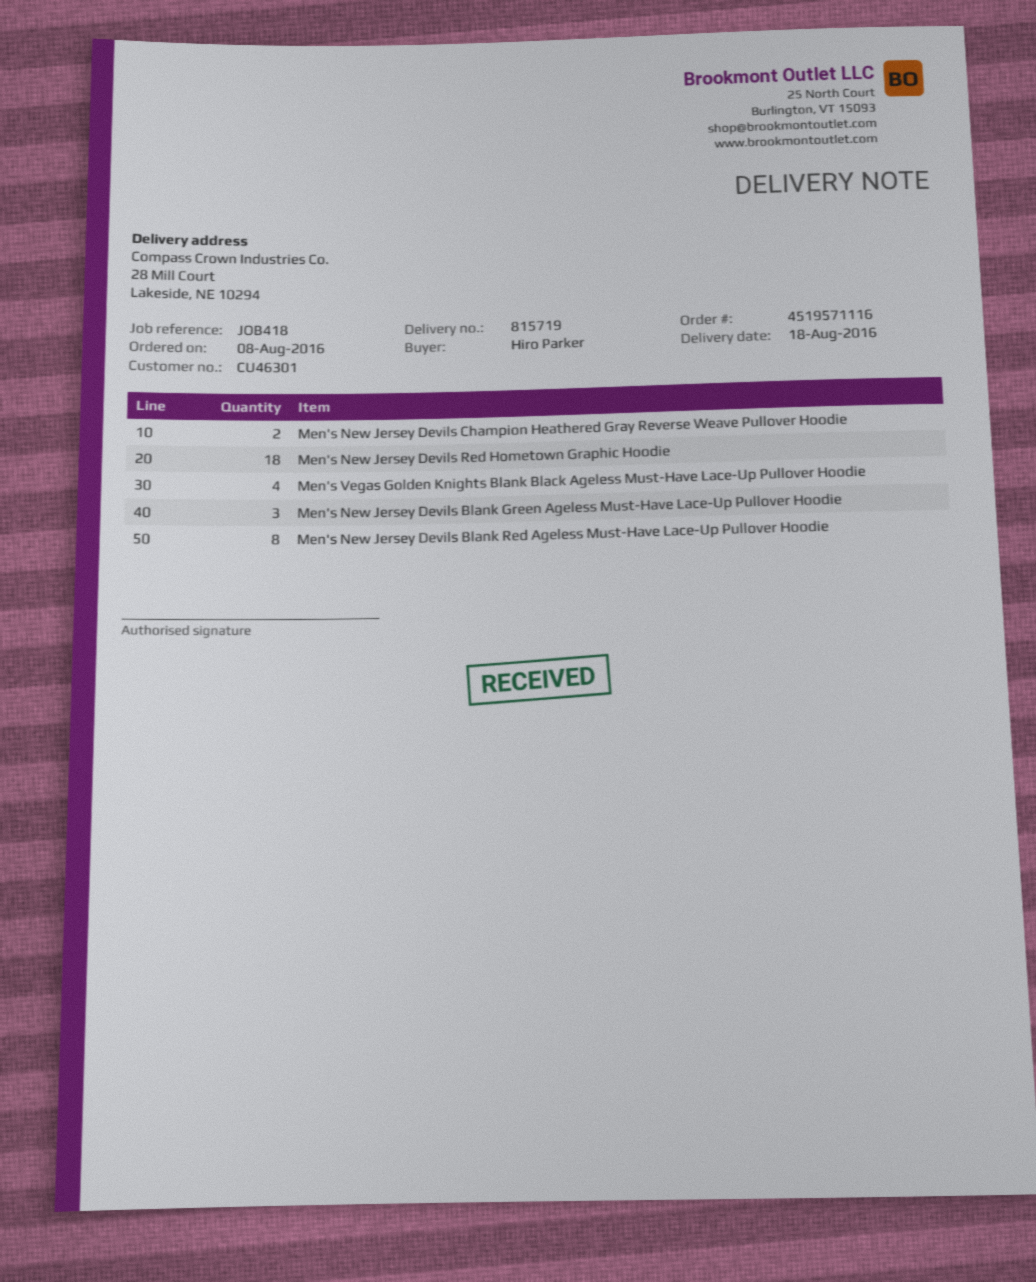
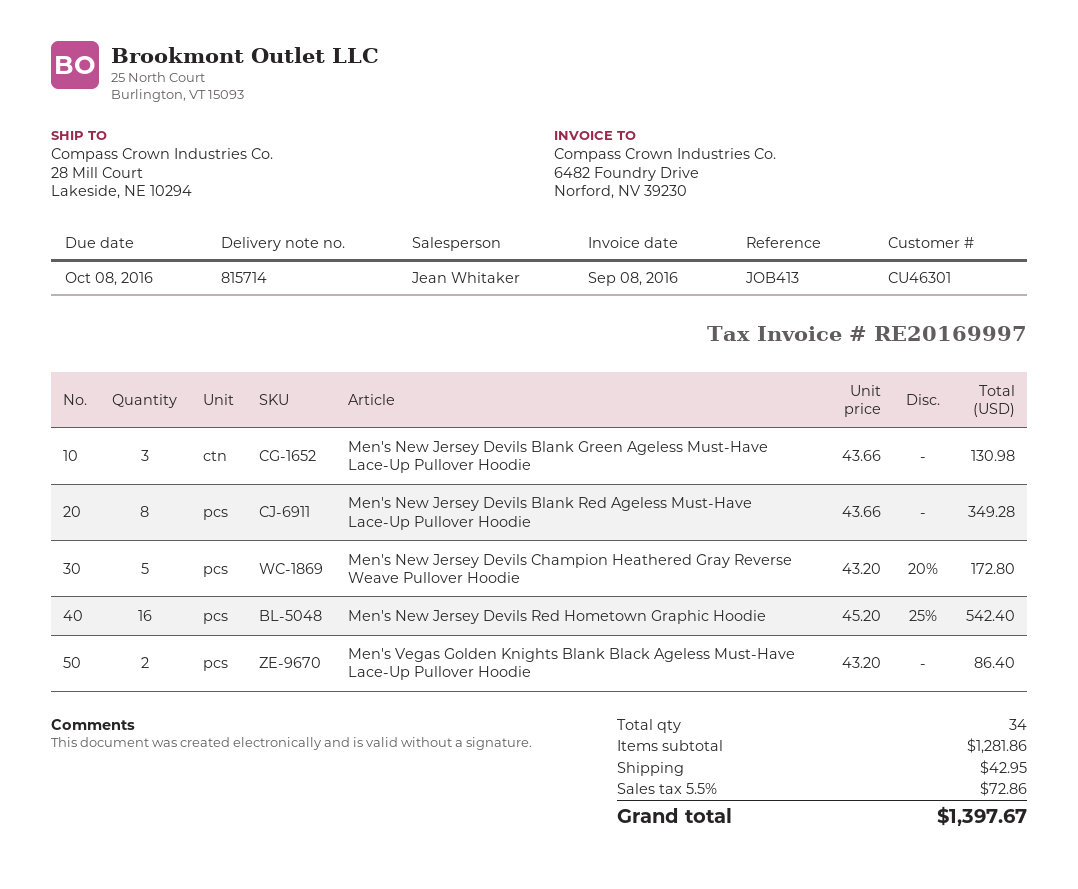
delivery note number: 815719 -> 815714
reference: JOB418 -> JOB413
Men's New Jersey Devils Champion Heathered Gray Reverse Weave Pullover Hoodie: 2 -> 5
Men's New Jersey Devils Red Hometown Graphic Hoodie: 18 -> 16
Men's Vegas Golden Knights Blank Black Ageless Must-Have Lace-Up Pullover Hoodie: 4 -> 2

